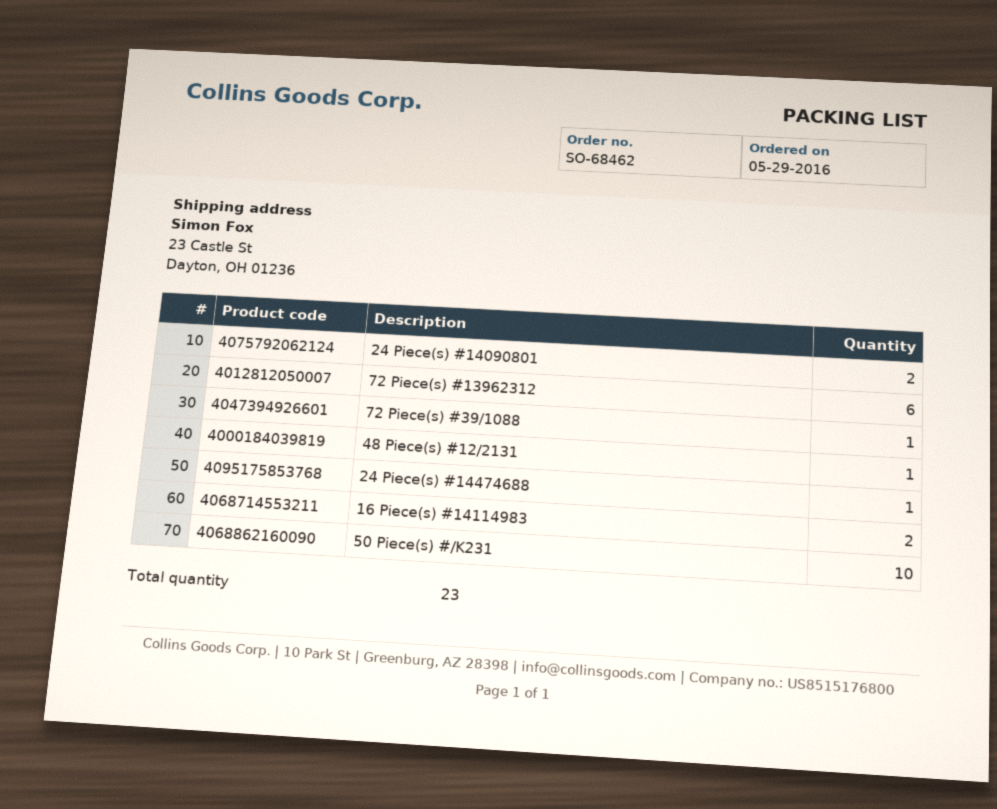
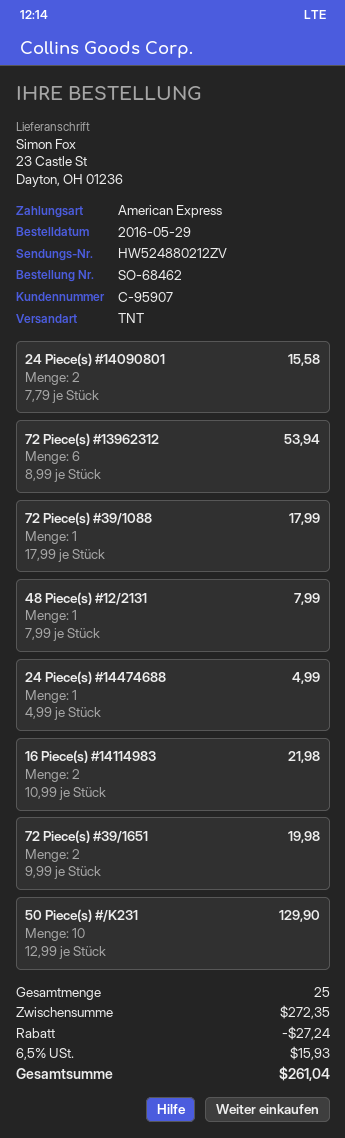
72 Piece(s) #39/1651: none -> 2
total quantity: 23 -> 25

